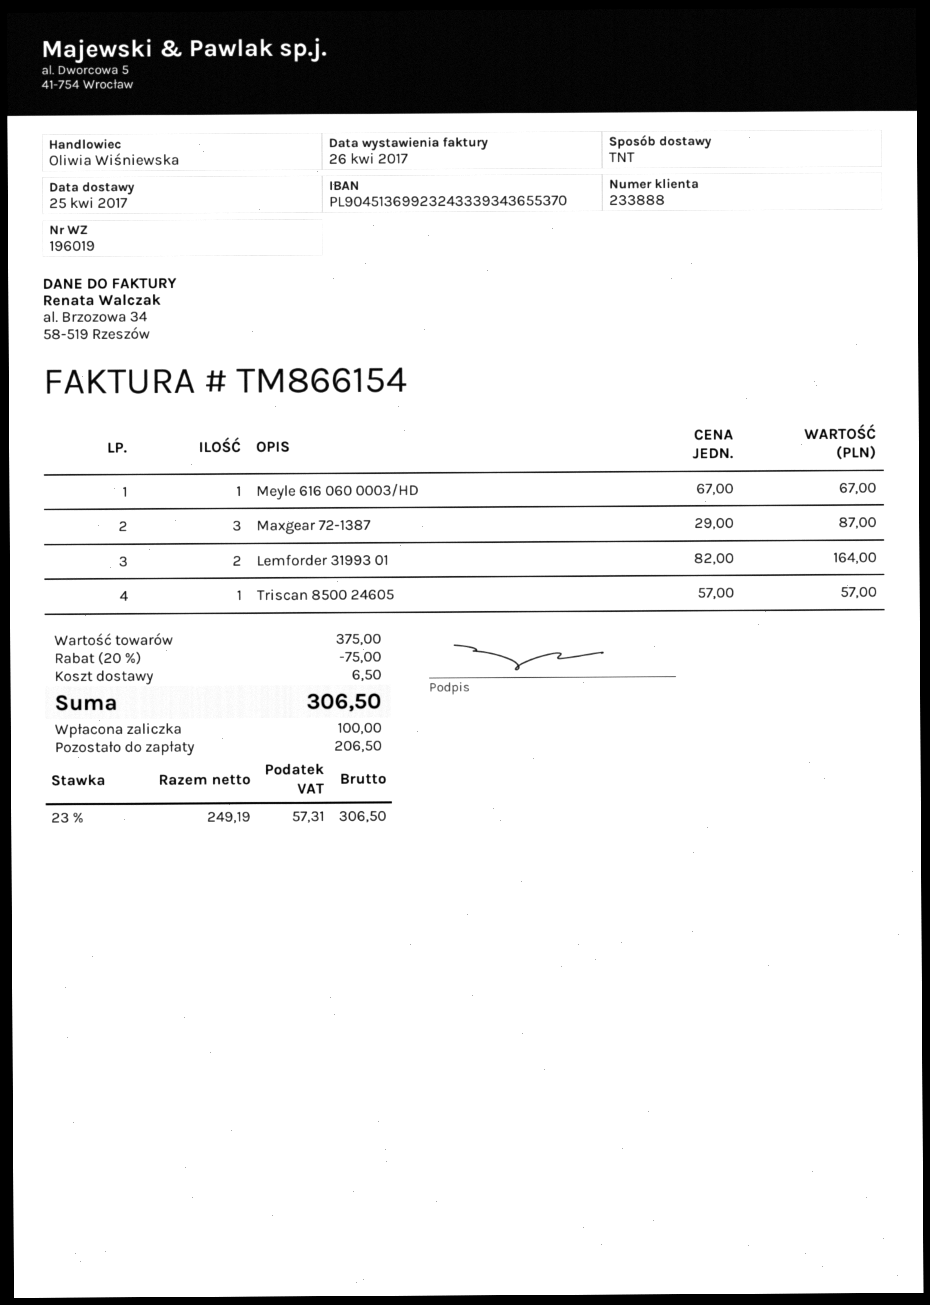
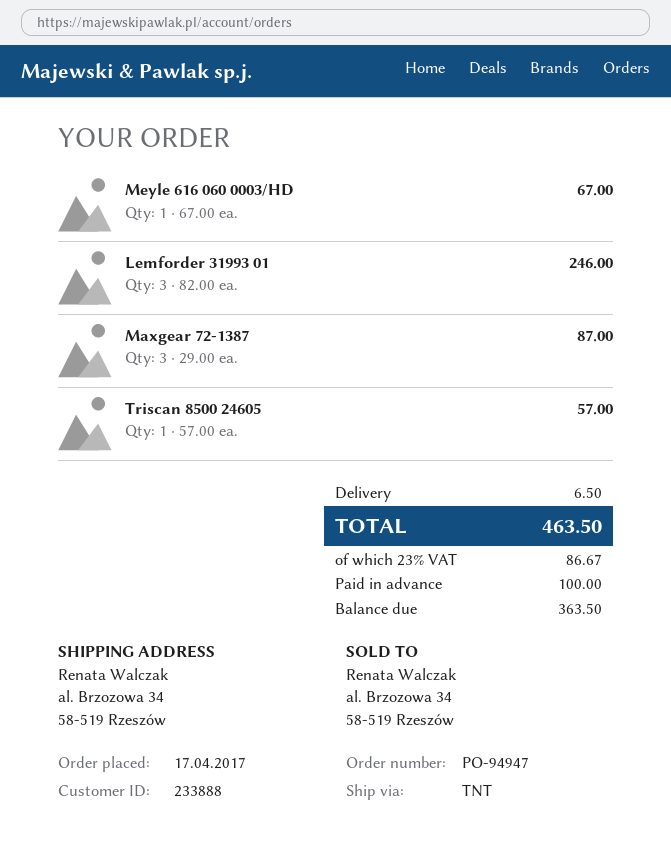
Lemforder 31993 01: 2 x 82.00 = 164.00 -> 3 x 82.00 = 246.00
discount: 20% = 75.00 -> none
tax: 23% = 57.31 -> 23% = 86.67
total: 306.50 -> 463.50
balance: 206.50 -> 363.50

